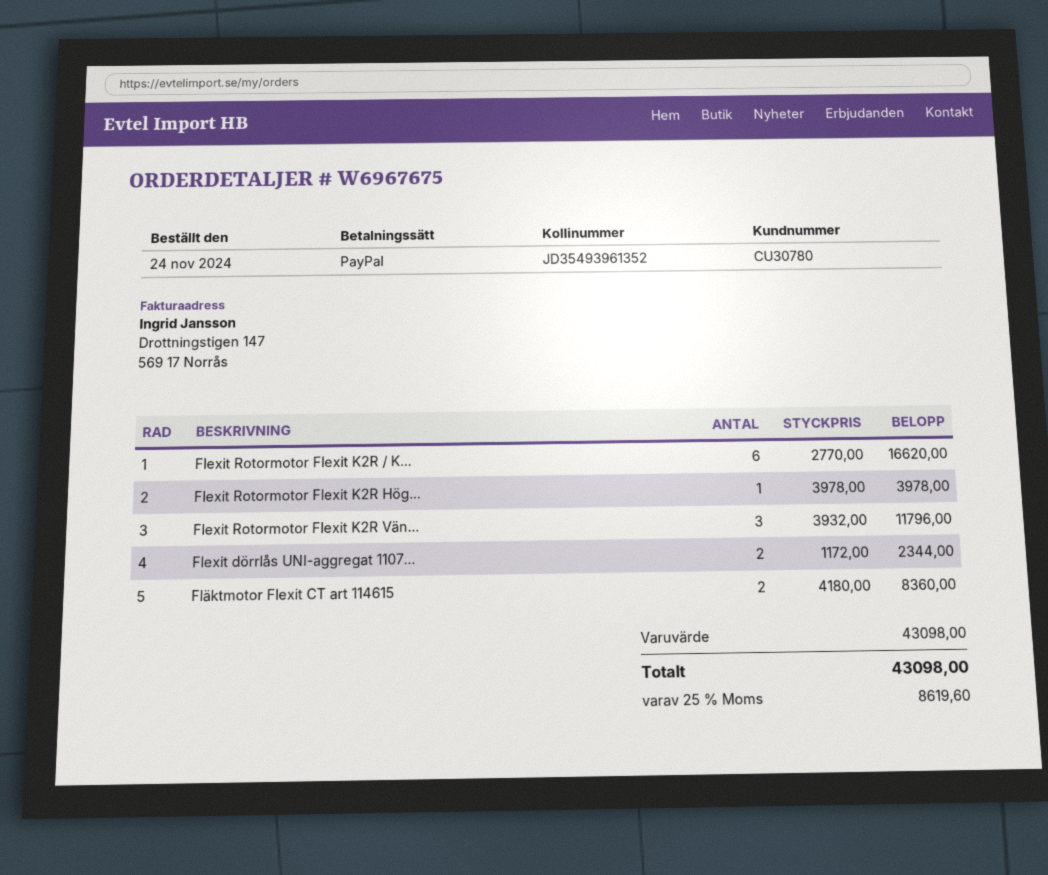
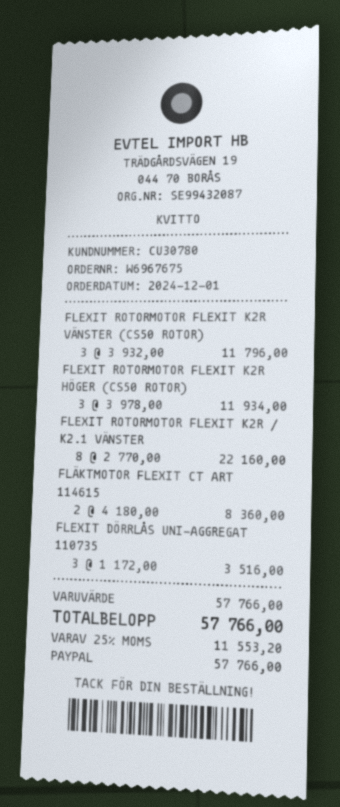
order date: 2024-11-24 -> 2024-12-01
Flexit Rotormotor Flexit K2R / K...: 6 x 2770.00 = 16620.00 -> 8 x 2770.00 = 22160.00
Flexit Rotormotor Flexit K2R Hög...: 1 x 3978.00 = 3978.00 -> 3 x 3978.00 = 11934.00
Flexit dörrlås UNI-aggregat 1107...: 2 x 1172.00 = 2344.00 -> 3 x 1172.00 = 3516.00
subtotal: 43098.00 -> 57766.00
tax: 25% = 8619.60 -> 25% = 11553.20
total: 43098.00 -> 57766.00

